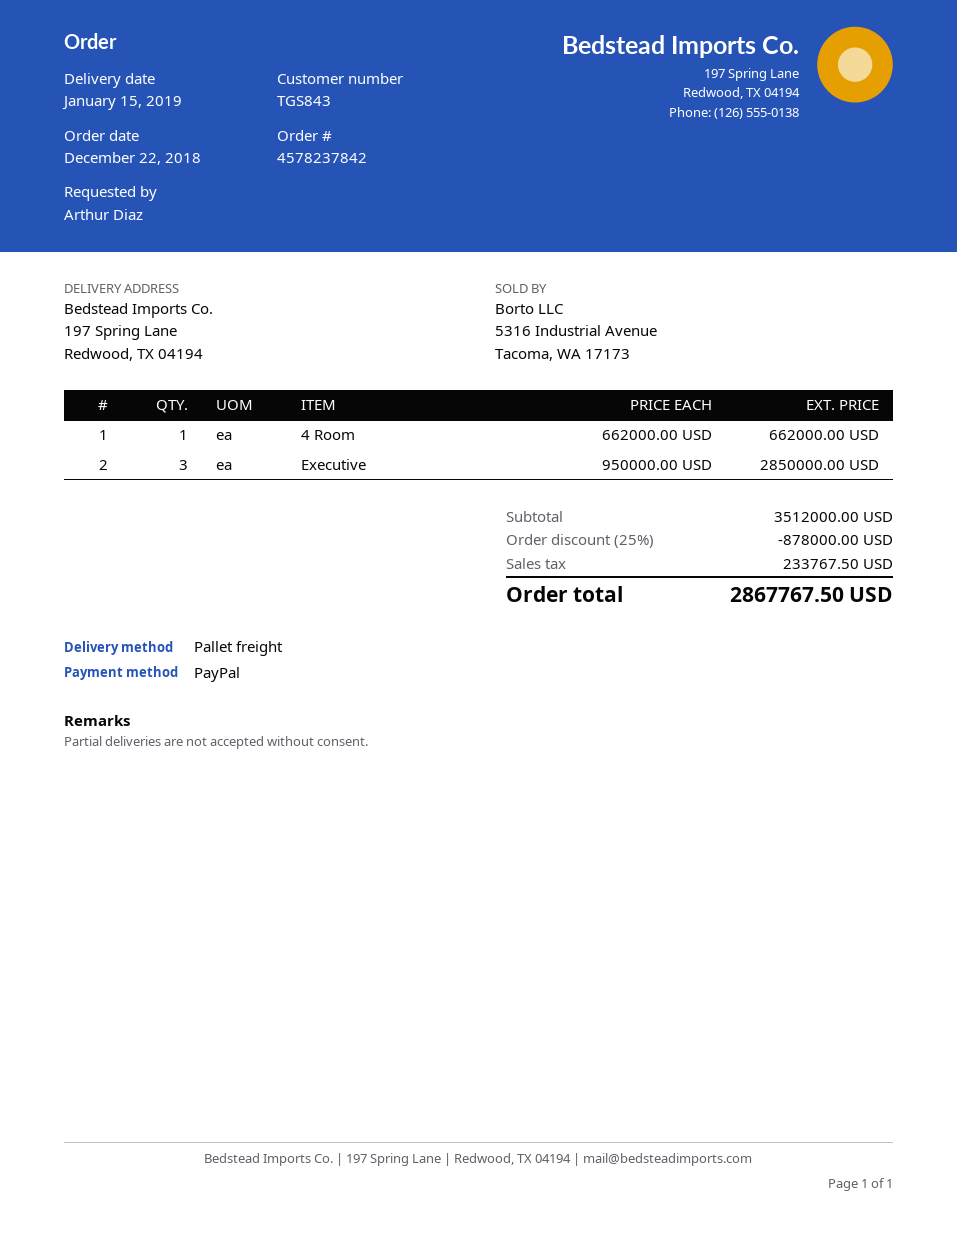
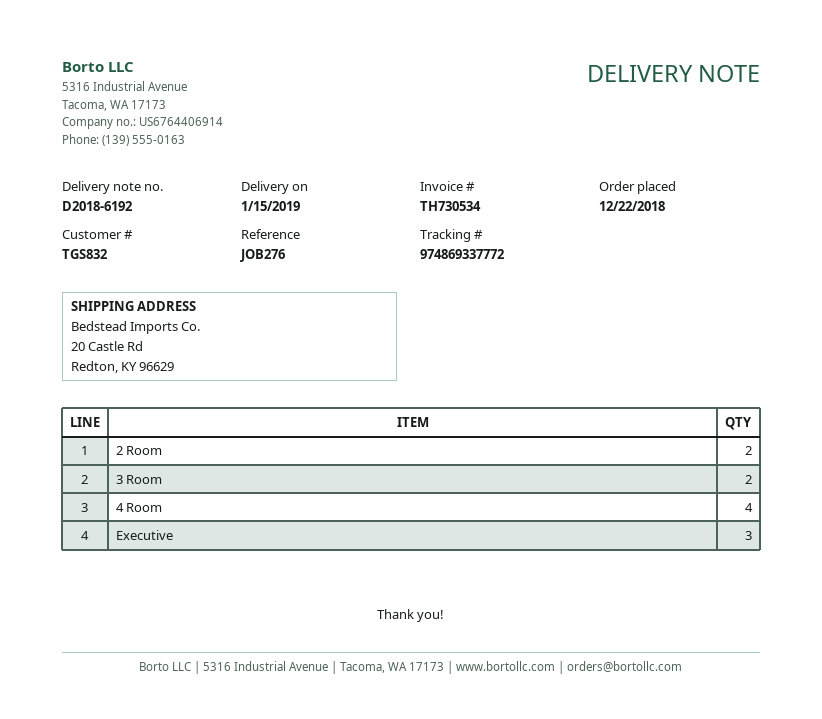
customer number: TGS843 -> TGS832
ship to: 197 Spring Lane, Redwood, TX 04194 -> 20 Castle Rd, Redton, KY 96629
4 Room: 1 -> 4
2 Room: none -> 2
3 Room: none -> 2

